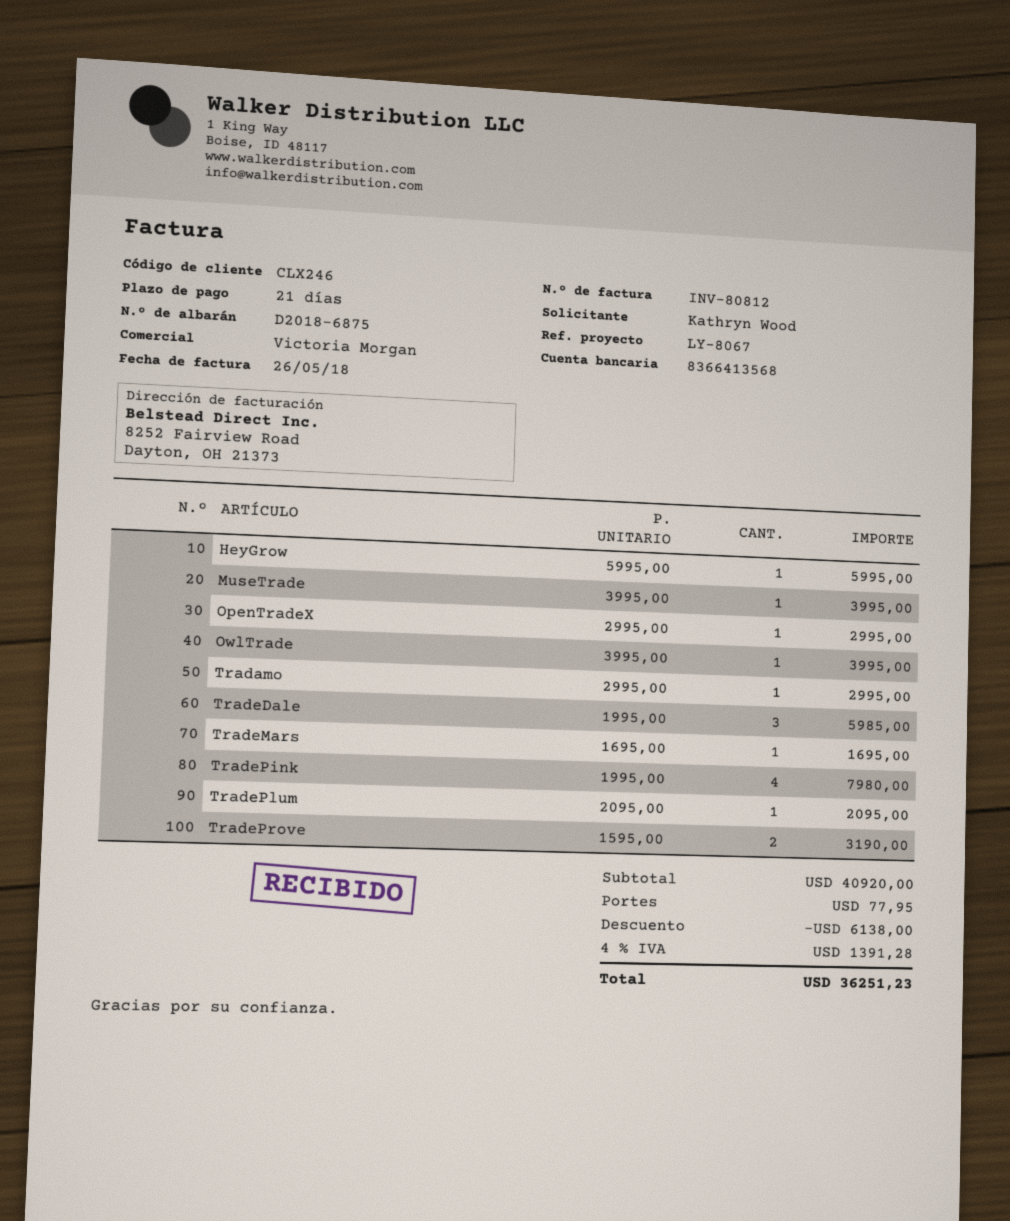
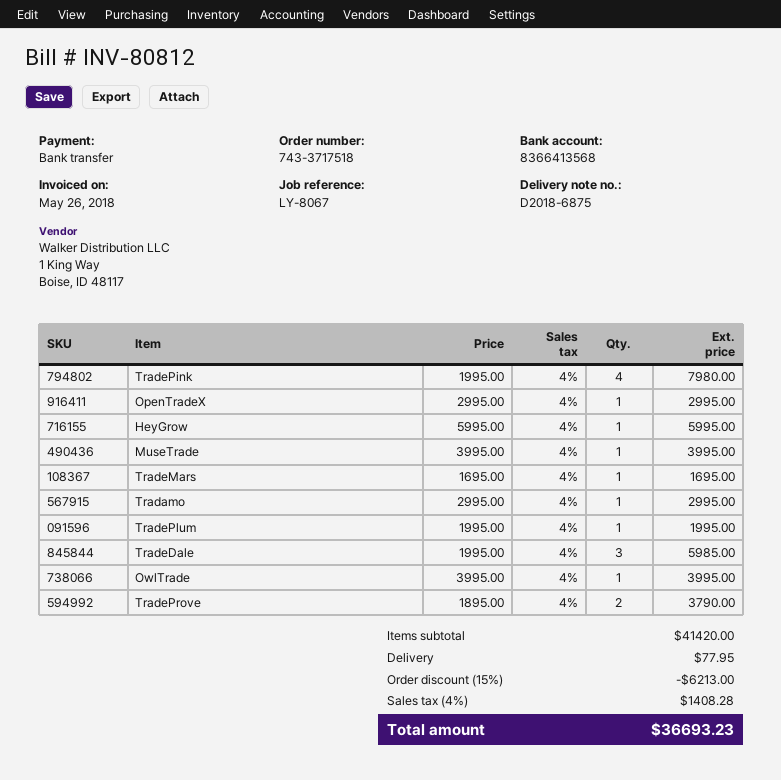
TradePlum: 1 x 2095.00 = 2095.00 -> 1 x 1995.00 = 1995.00
TradeProve: 2 x 1595.00 = 3190.00 -> 2 x 1895.00 = 3790.00
subtotal: 40920.00 -> 41420.00
discount: 6138.00 -> 6213.00
tax: 4% = 1391.28 -> 4% = 1408.28
total: 36251.23 -> 36693.23

